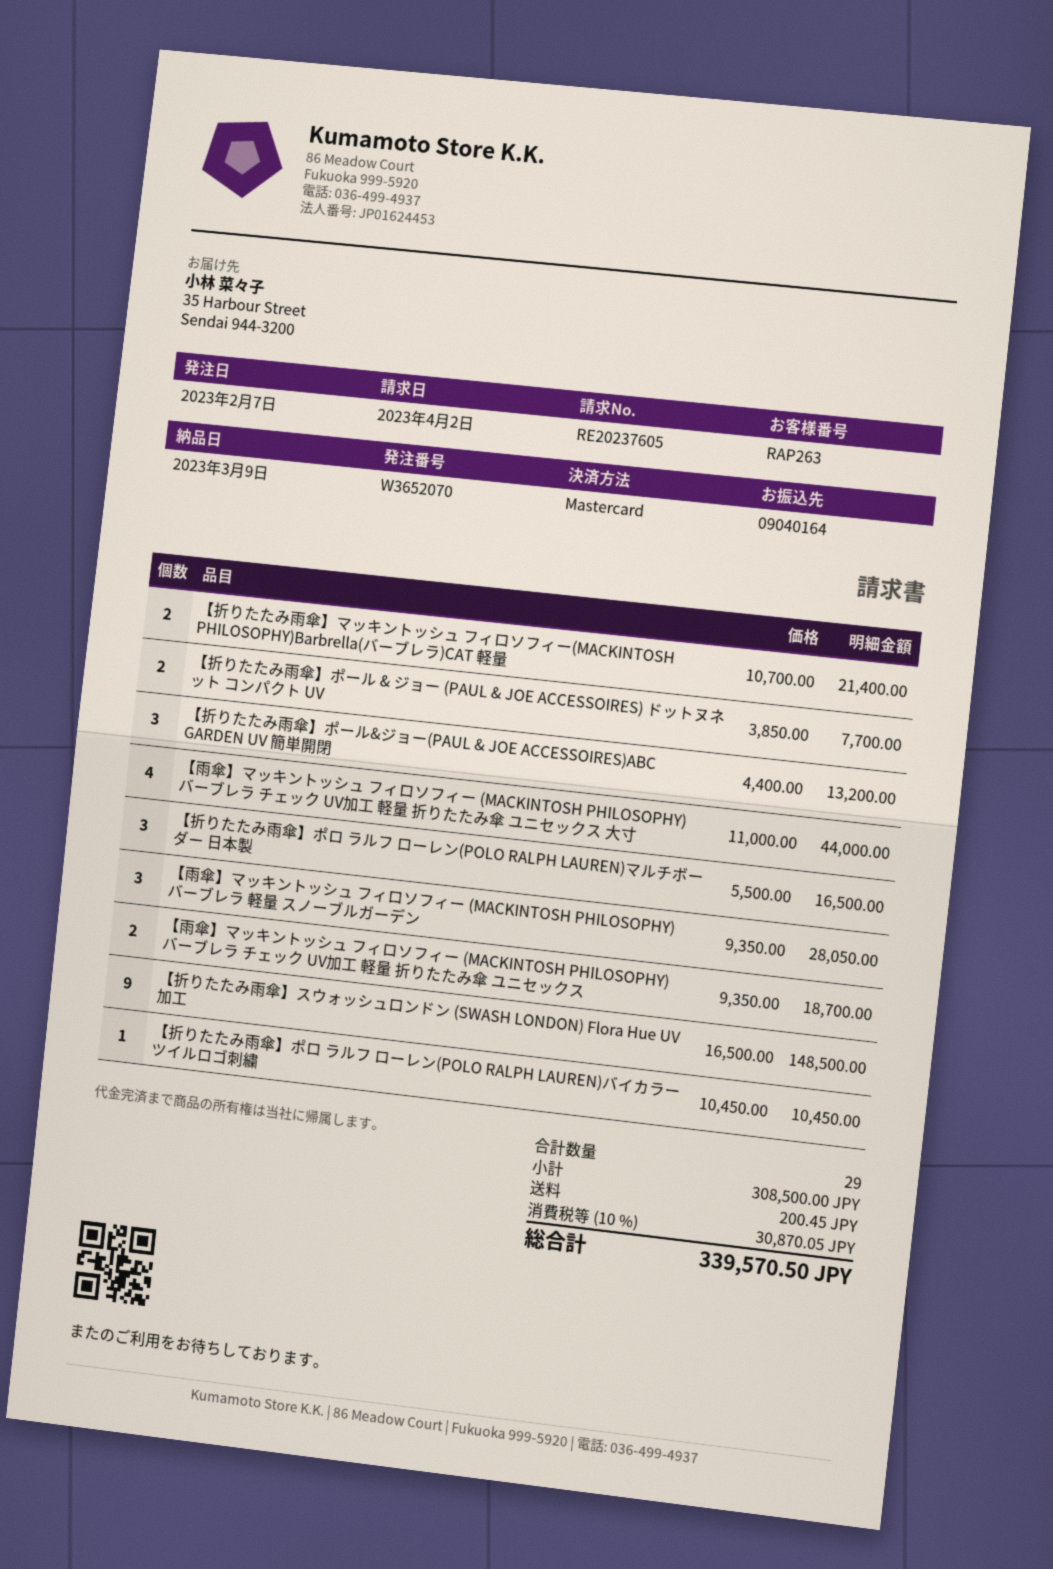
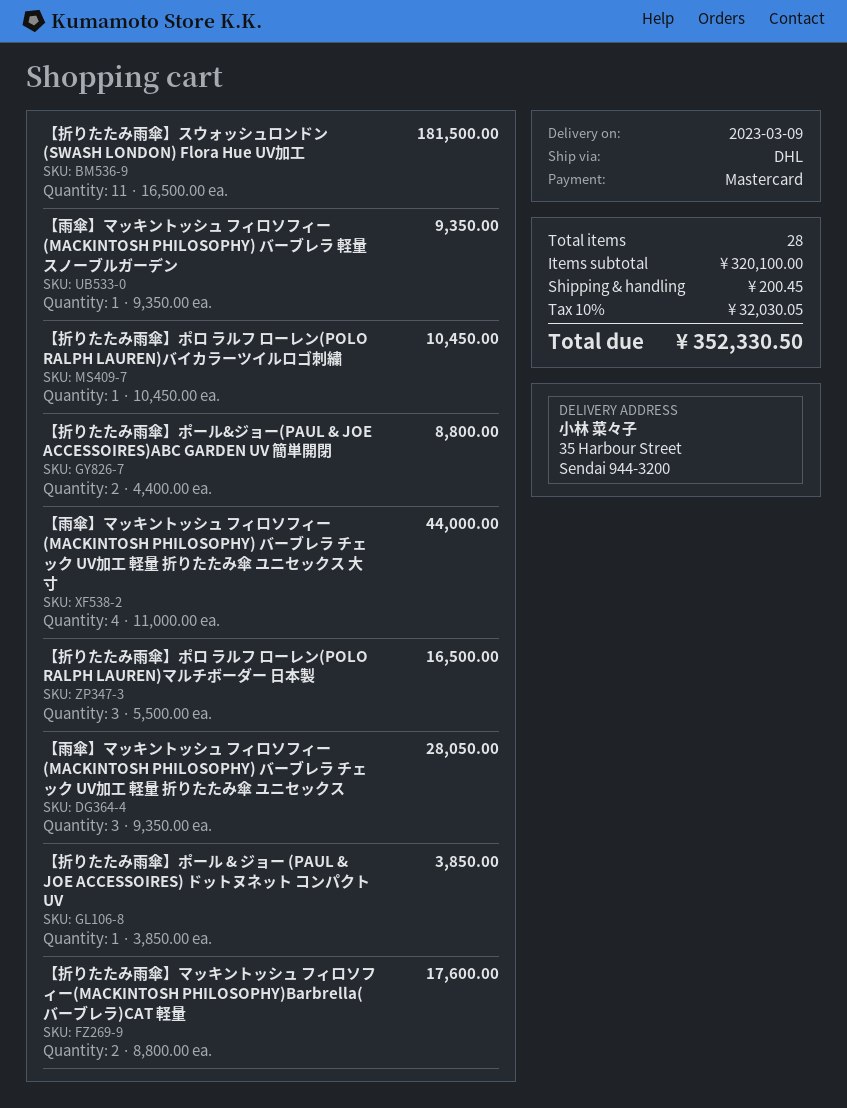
【折りたたみ雨傘】マッキントッシュ フィロソフィー(MACKINTOSH PHILOSOPHY)Barbrella(バーブレラ)CAT 軽量: 2 x 10700.00 = 21400.00 -> 2 x 8800.00 = 17600.00
【折りたたみ雨傘】ポール & ジョー (PAUL & JOE ACCESSOIRES) ドットヌネット コンパクト UV: 2 x 3850.00 = 7700.00 -> 1 x 3850.00 = 3850.00
【折りたたみ雨傘】ポール&ジョー(PAUL & JOE ACCESSOIRES)ABC GARDEN UV 簡単開閉: 3 x 4400.00 = 13200.00 -> 2 x 4400.00 = 8800.00
【雨傘】マッキントッシュ フィロソフィー (MACKINTOSH PHILOSOPHY) バーブレラ 軽量 スノーブルガーデン: 3 x 9350.00 = 28050.00 -> 1 x 9350.00 = 9350.00
【雨傘】マッキントッシュ フィロソフィー (MACKINTOSH PHILOSOPHY) バーブレラ チェック UV加工 軽量 折りたたみ傘 ユニセックス: 2 x 9350.00 = 18700.00 -> 3 x 9350.00 = 28050.00
【折りたたみ雨傘】スウォッシュロンドン (SWASH LONDON) Flora Hue UV加工: 9 x 16500.00 = 148500.00 -> 11 x 16500.00 = 181500.00
total quantity: 29 -> 28
subtotal: 308500.00 -> 320100.00
tax: 10% = 30870.05 -> 10% = 32030.05
total: 339570.50 -> 352330.50

